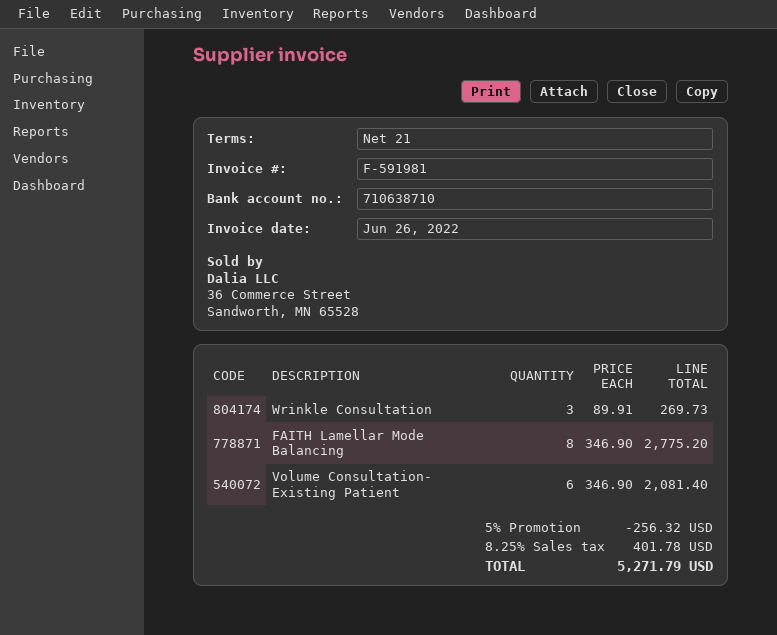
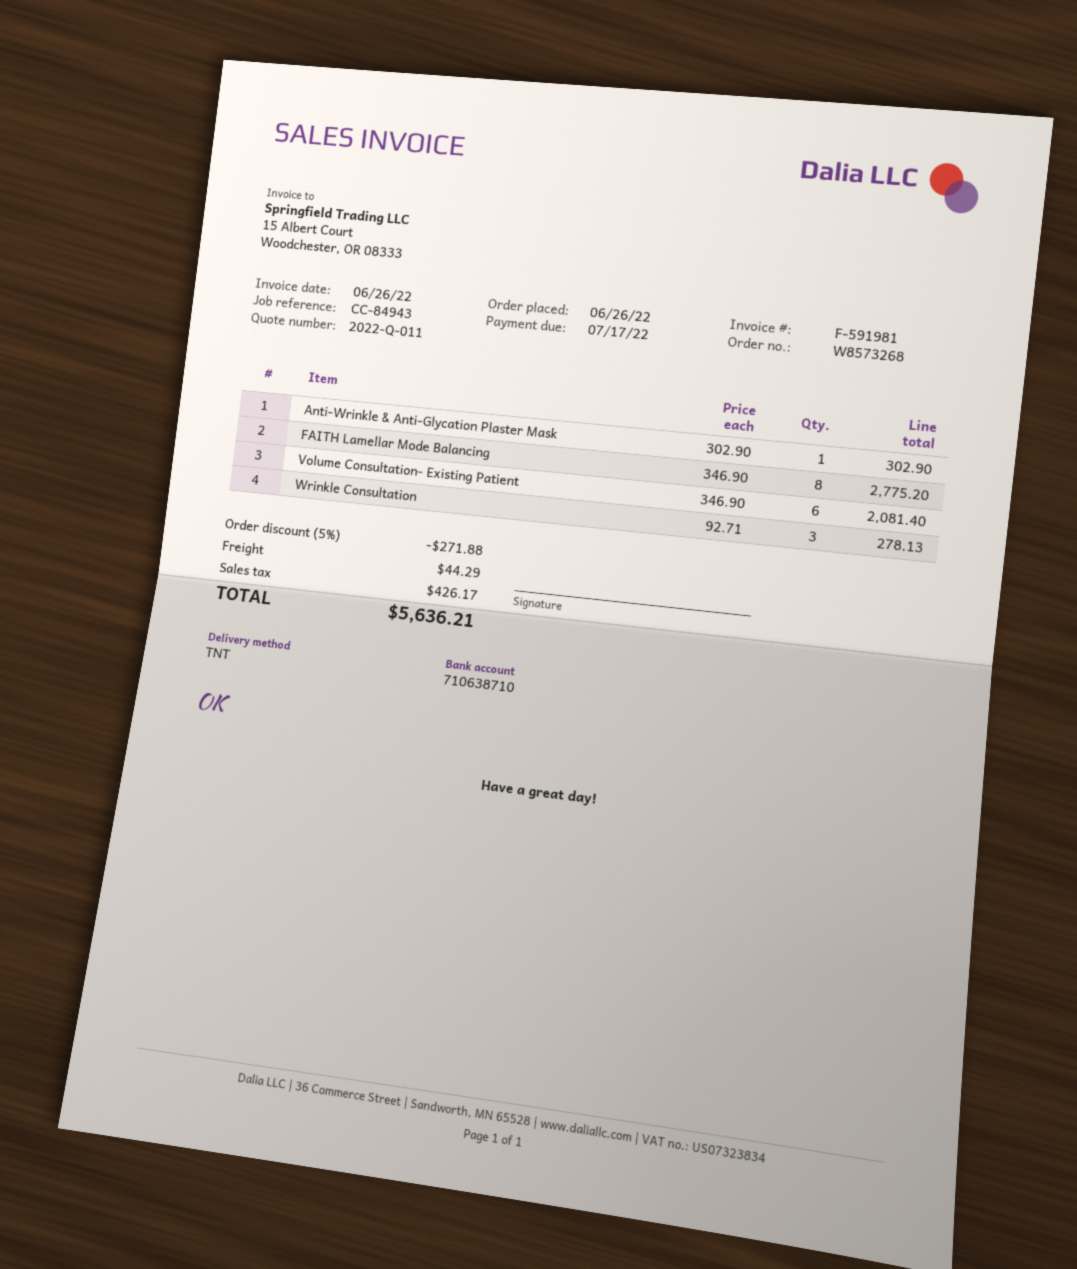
Wrinkle Consultation: 3 x 89.91 = 269.73 -> 3 x 92.71 = 278.13
Anti-Wrinkle & Anti-Glycation Plaster Mask: none -> 1 x 302.90 = 302.90
discount: 5% = 256.32 -> 5% = 271.88
shipping: none -> 44.29
tax: 401.78 -> 426.17
total: 5271.79 -> 5636.21

